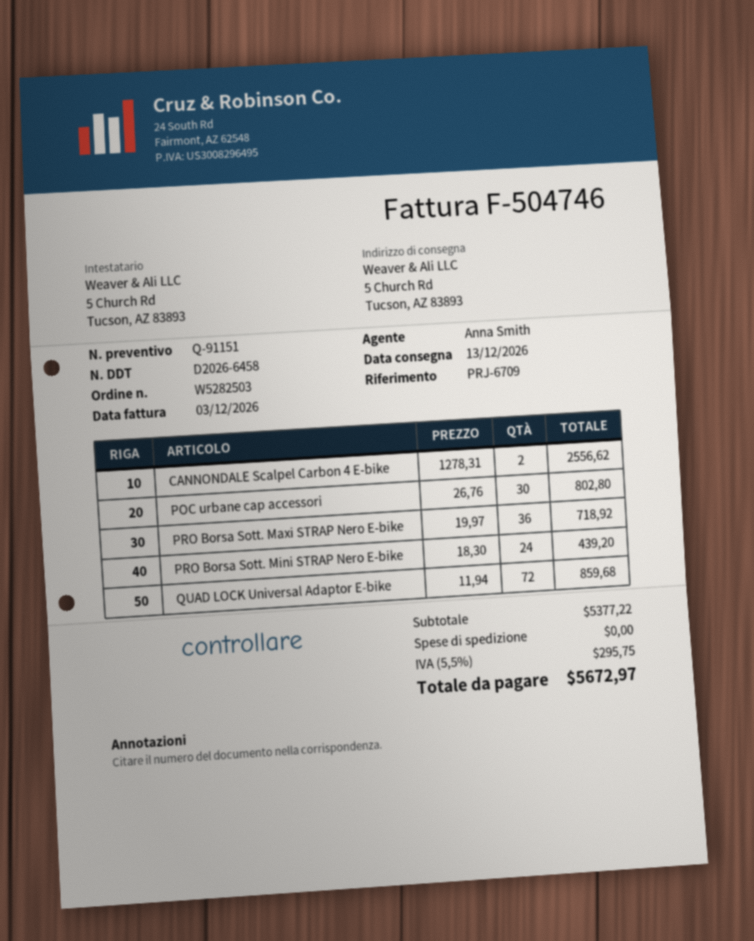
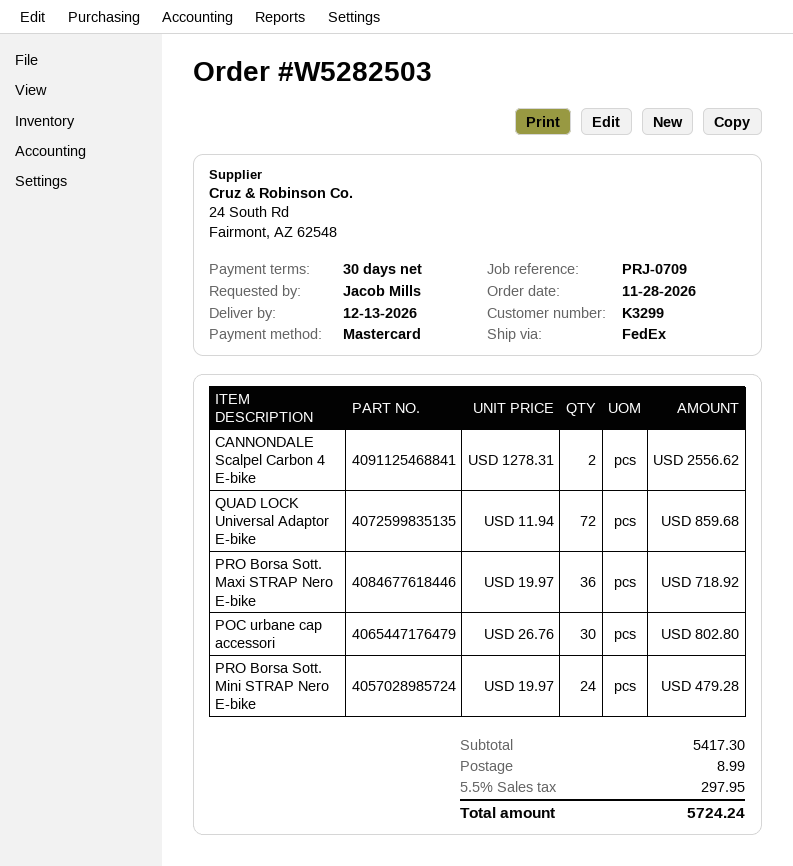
reference: PRJ-6709 -> PRJ-0709
PRO Borsa Sott. Mini STRAP Nero E-bike: 24 x 18.30 = 439.20 -> 24 x 19.97 = 479.28
subtotal: 5377.22 -> 5417.30
shipping: 0.00 -> 8.99
tax: 5.5% = 295.75 -> 5.5% = 297.95
total: 5672.97 -> 5724.24

